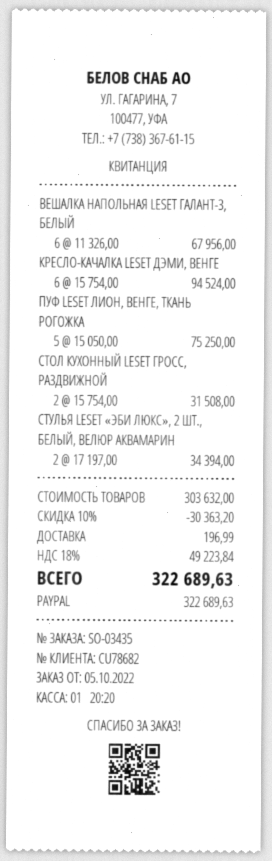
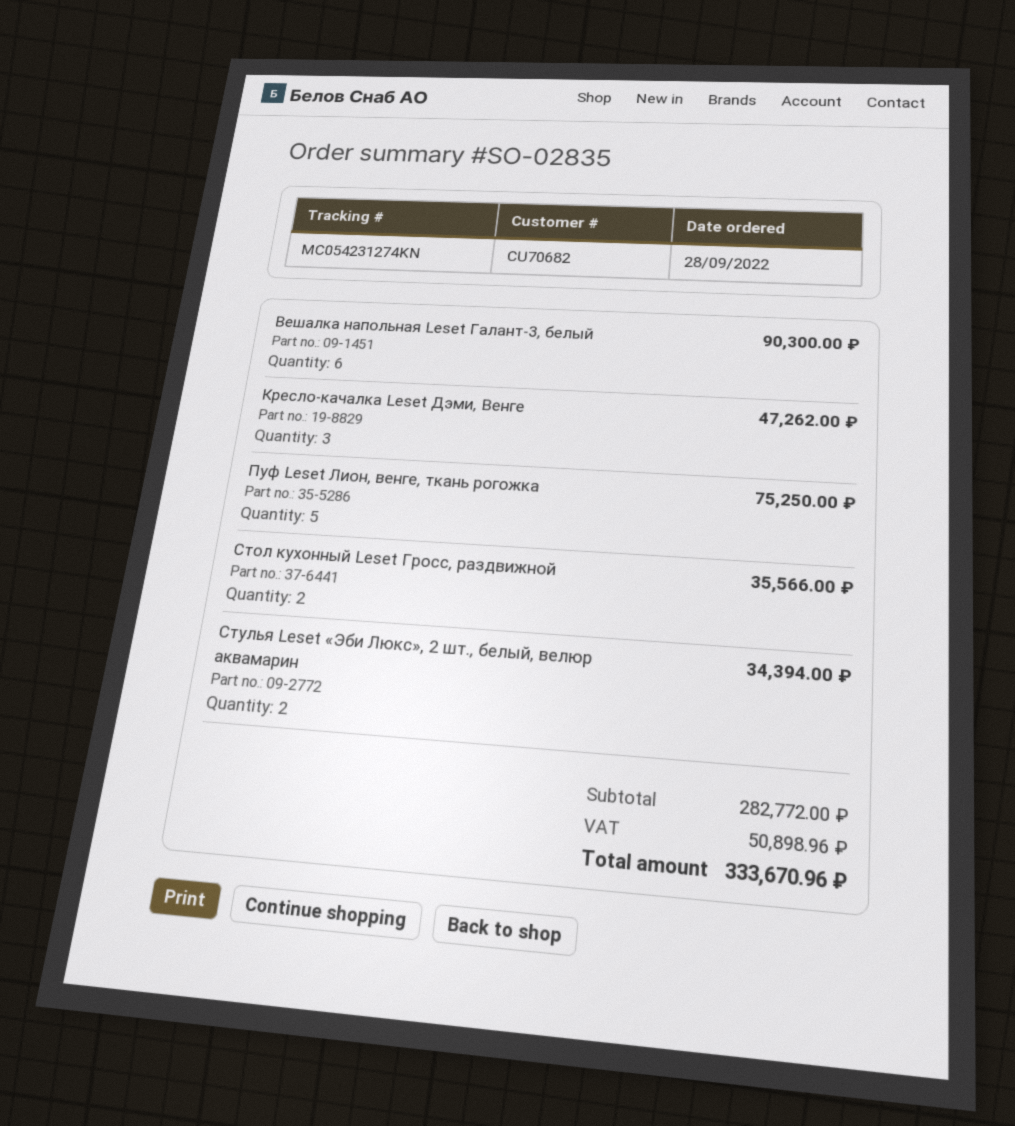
order number: SO-03435 -> SO-02835
order date: 2022-10-05 -> 2022-09-28
customer number: CU78682 -> CU70682
ВЕШАЛКА НАПОЛЬНАЯ LESET ГАЛАНТ-3, БЕЛЫЙ: 6 for 67956.00 -> 6 for 90300.00
КРЕСЛО-КАЧАЛКА LESET ДЭМИ, ВЕНГЕ: 6 for 94524.00 -> 3 for 47262.00
СТОЛ КУХОННЫЙ LESET ГРОСС, РАЗДВИЖНОЙ: 2 for 31508.00 -> 2 for 35566.00
subtotal: 303632.00 -> 282772.00
discount: 10% = 30363.20 -> none
shipping: 196.99 -> none
tax: 49223.84 -> 50898.96
total: 322689.63 -> 333670.96

